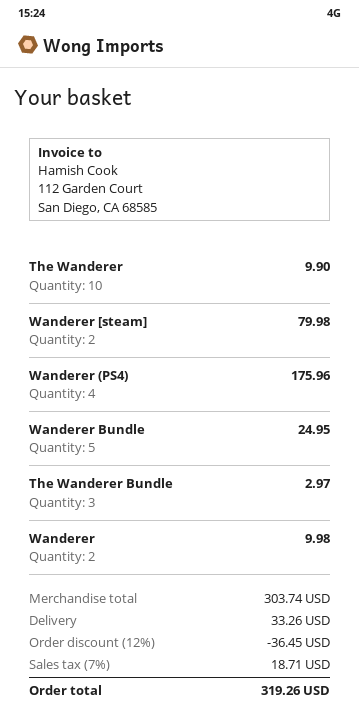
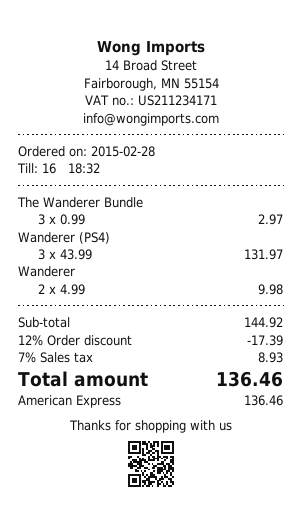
The Wanderer: 10 for 9.90 -> none
Wanderer [steam]: 2 for 79.98 -> none
Wanderer (PS4): 4 for 175.96 -> 3 for 131.97
Wanderer Bundle: 5 for 24.95 -> none
subtotal: 303.74 -> 144.92
discount: 12% = 36.45 -> 12% = 17.39
shipping: 33.26 -> none
tax: 7% = 18.71 -> 7% = 8.93
total: 319.26 -> 136.46

